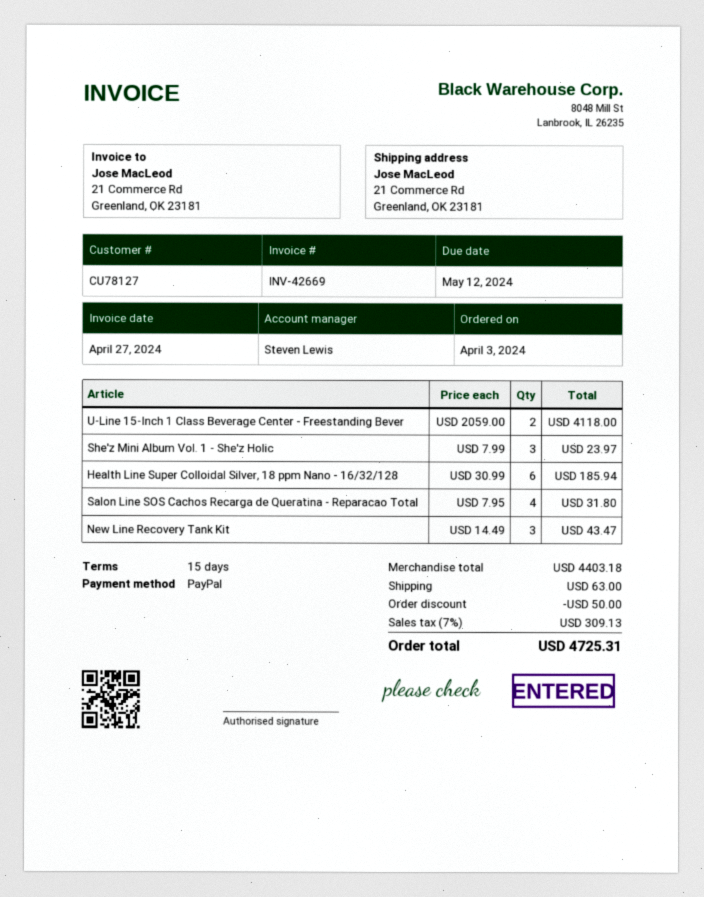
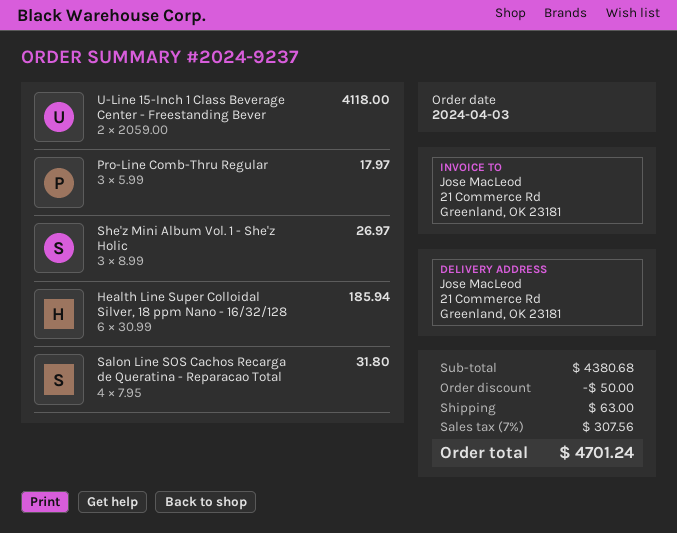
She'z Mini Album Vol. 1 - She'z Holic: 3 x 7.99 = 23.97 -> 3 x 8.99 = 26.97
New Line Recovery Tank Kit: 3 x 14.49 = 43.47 -> none
Pro-Line Comb-Thru Regular: none -> 3 x 5.99 = 17.97
subtotal: 4403.18 -> 4380.68
tax: 7% = 309.13 -> 7% = 307.56
total: 4725.31 -> 4701.24

